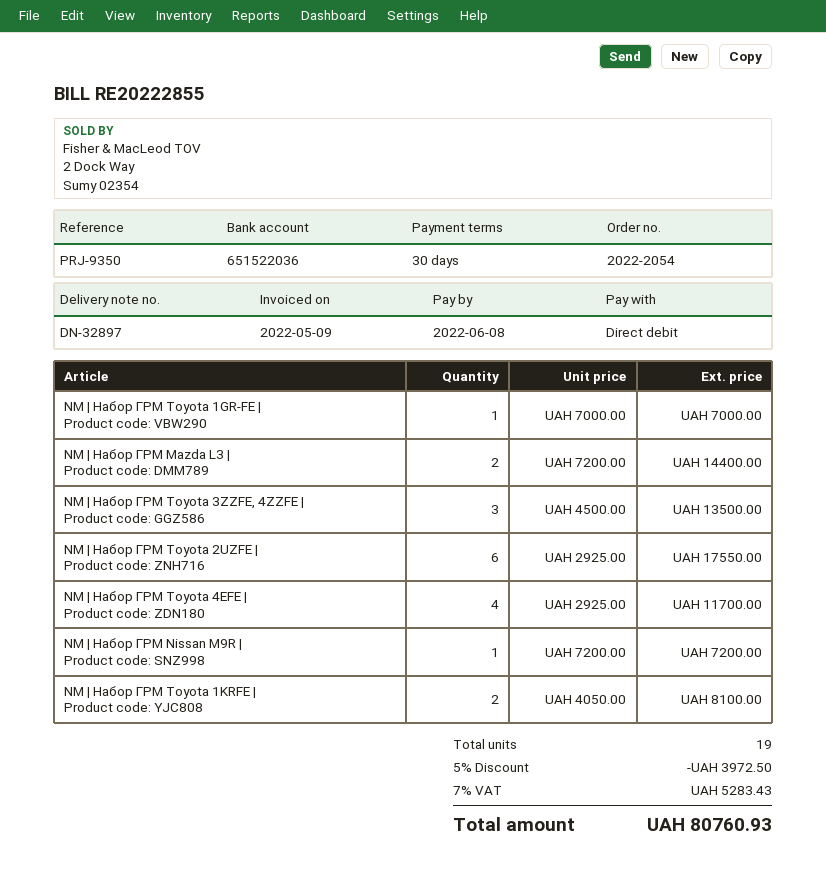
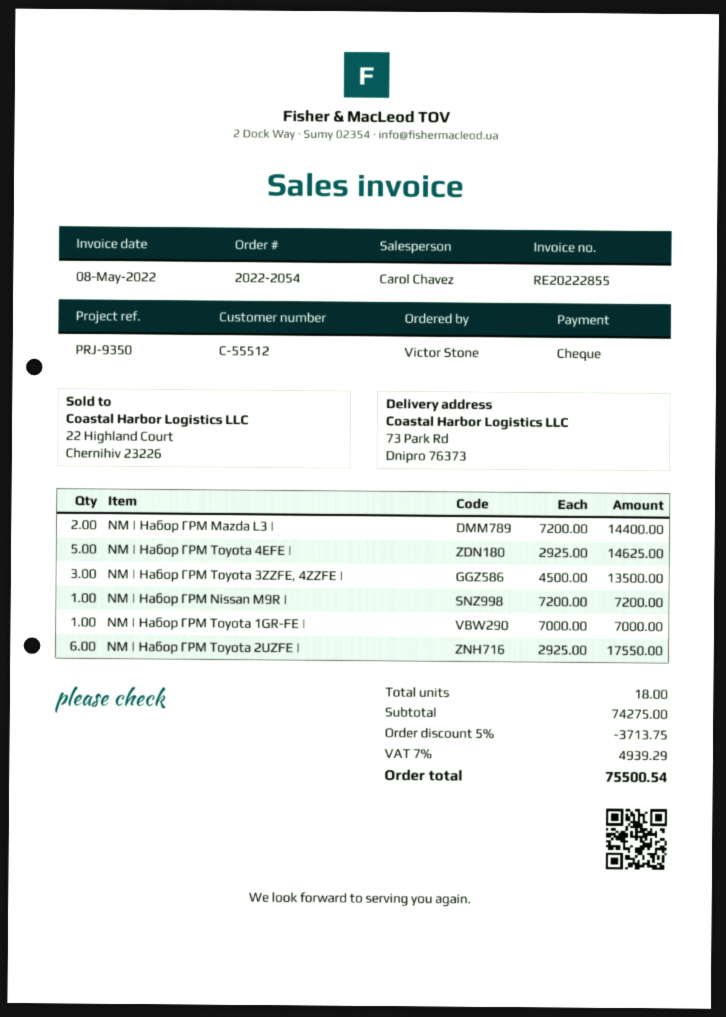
invoice date: 2022-05-09 -> 2022-05-08
payment method: direct debit -> cheque
NM | Набор ГРМ Toyota 4EFE |: 4 x 2925.00 = 11700.00 -> 5 x 2925.00 = 14625.00
NM | Набор ГРМ Toyota 1KRFE |: 2 x 4050.00 = 8100.00 -> none
total quantity: 19 -> 18
discount: 5% = 3972.50 -> 5% = 3713.75
tax: 7% = 5283.43 -> 7% = 4939.29
total: 80760.93 -> 75500.54

